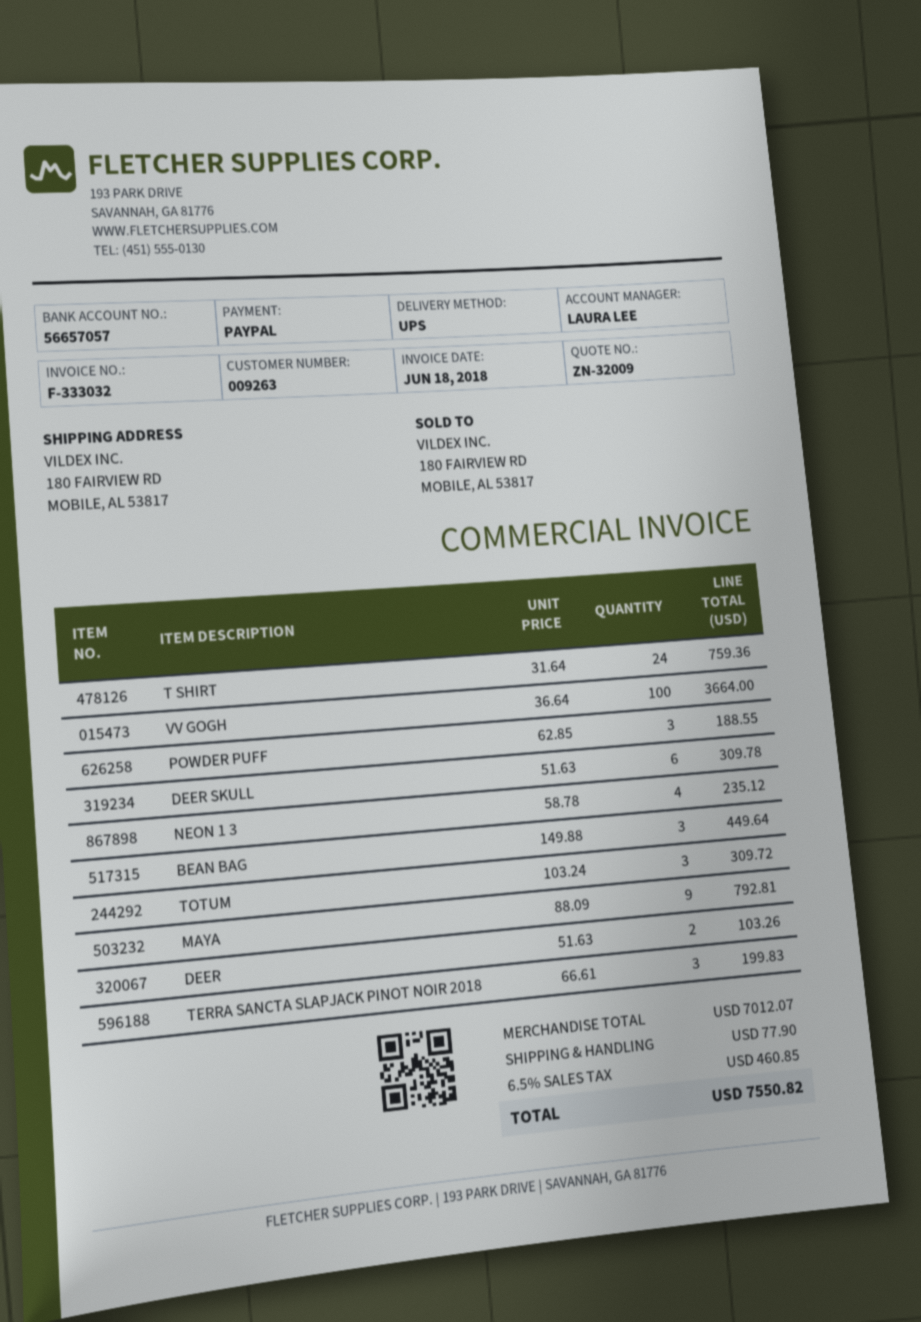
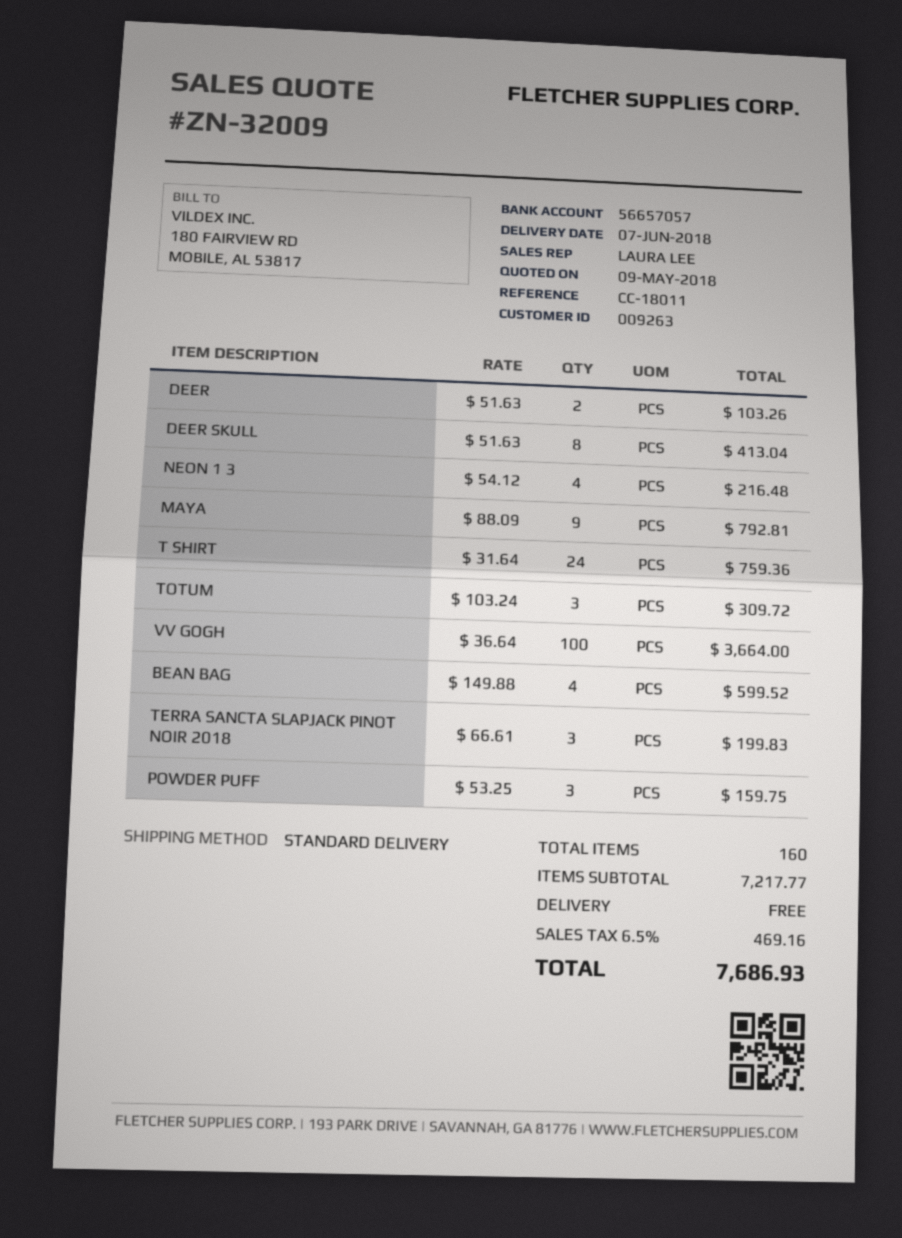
shipping method: UPS -> standard
POWDER PUFF: 3 x 62.85 = 188.55 -> 3 x 53.25 = 159.75
DEER SKULL: 6 x 51.63 = 309.78 -> 8 x 51.63 = 413.04
NEON 1 3: 4 x 58.78 = 235.12 -> 4 x 54.12 = 216.48
BEAN BAG: 3 x 149.88 = 449.64 -> 4 x 149.88 = 599.52
subtotal: 7012.07 -> 7217.77
shipping: 77.90 -> 0.00
tax: 6.5% = 460.85 -> 6.5% = 469.16
total: 7550.82 -> 7686.93

